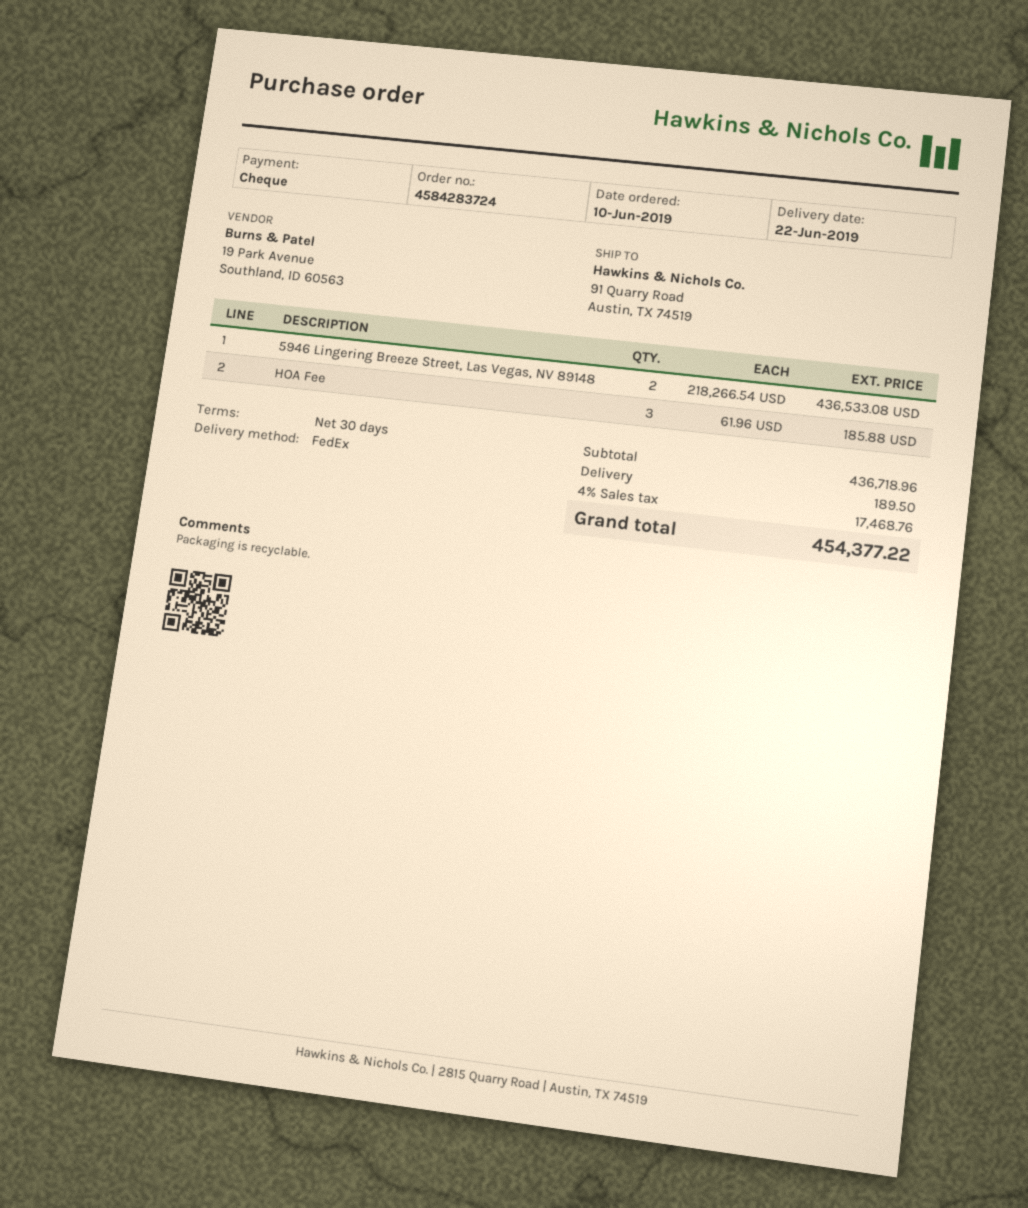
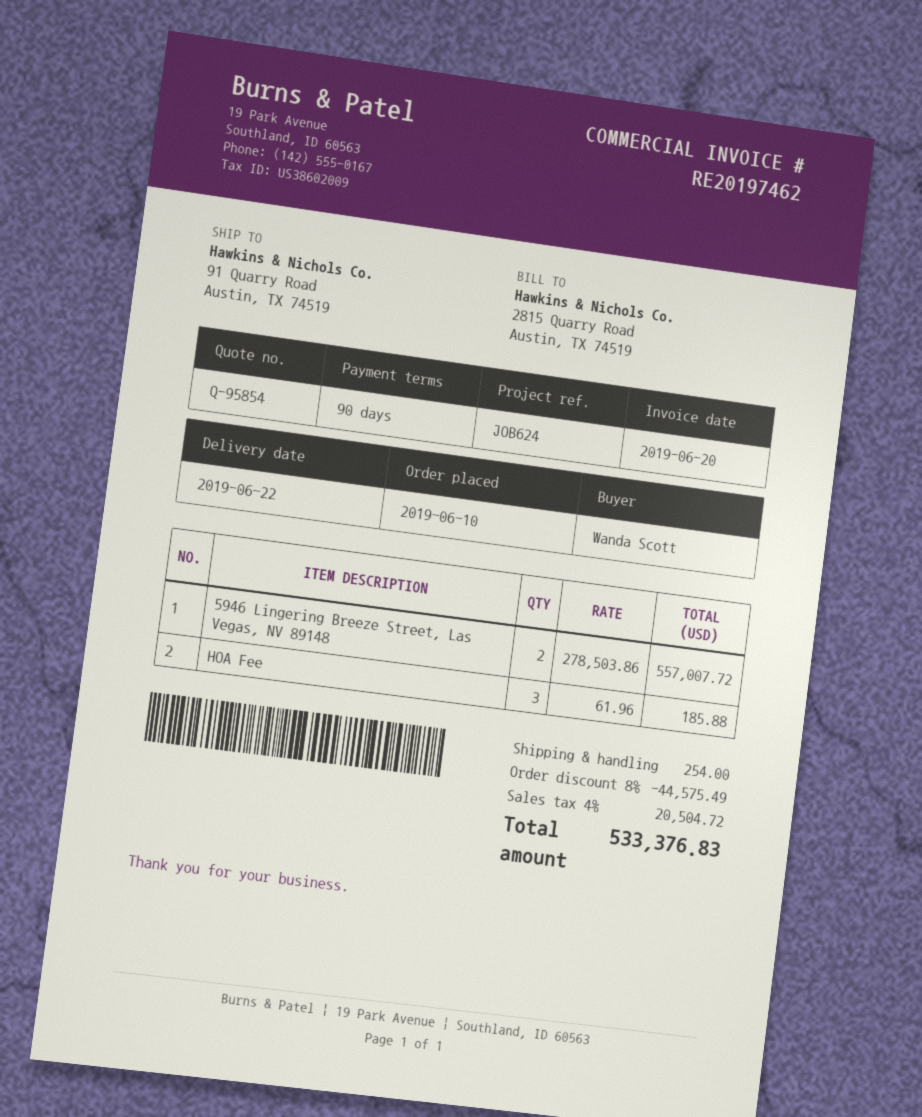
payment terms: 30 days -> 90 days
5946 Lingering Breeze Street, Las Vegas, NV 89148: 2 x 218266.54 = 436533.08 -> 2 x 278503.86 = 557007.72
discount: none -> 8% = 44575.49
shipping: 189.50 -> 254.00
tax: 4% = 17468.76 -> 4% = 20504.72
total: 454377.22 -> 533376.83

